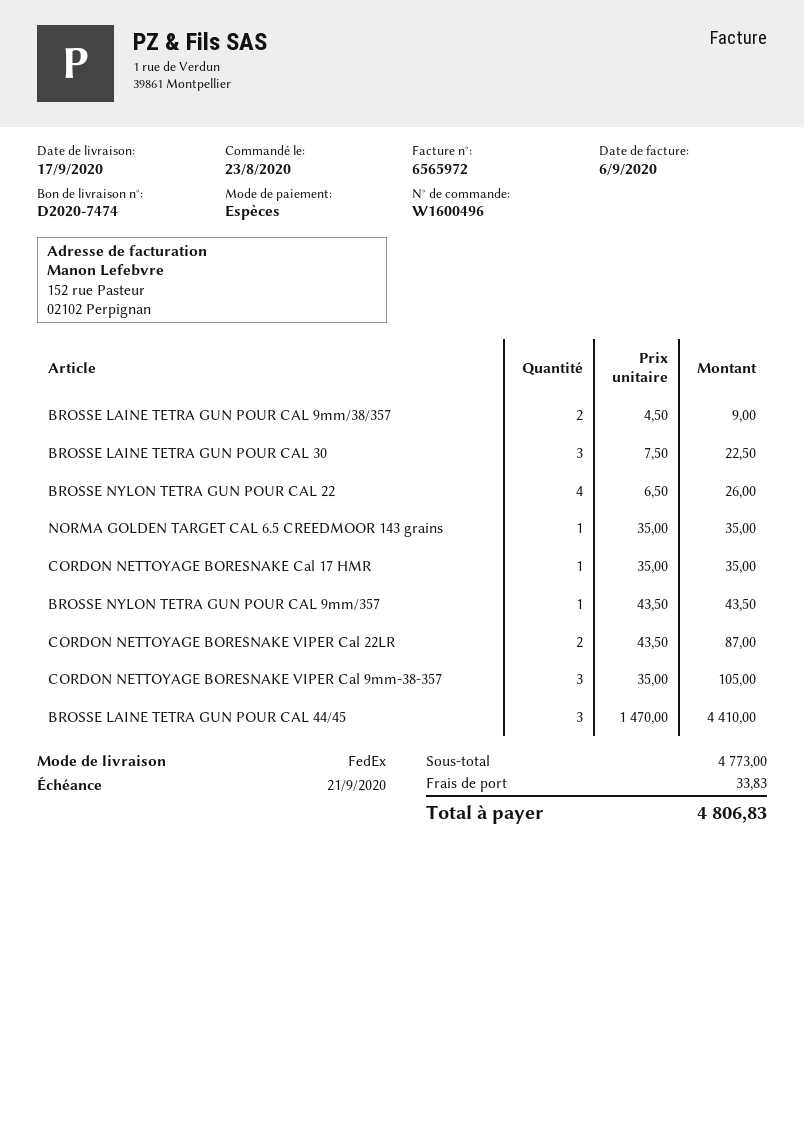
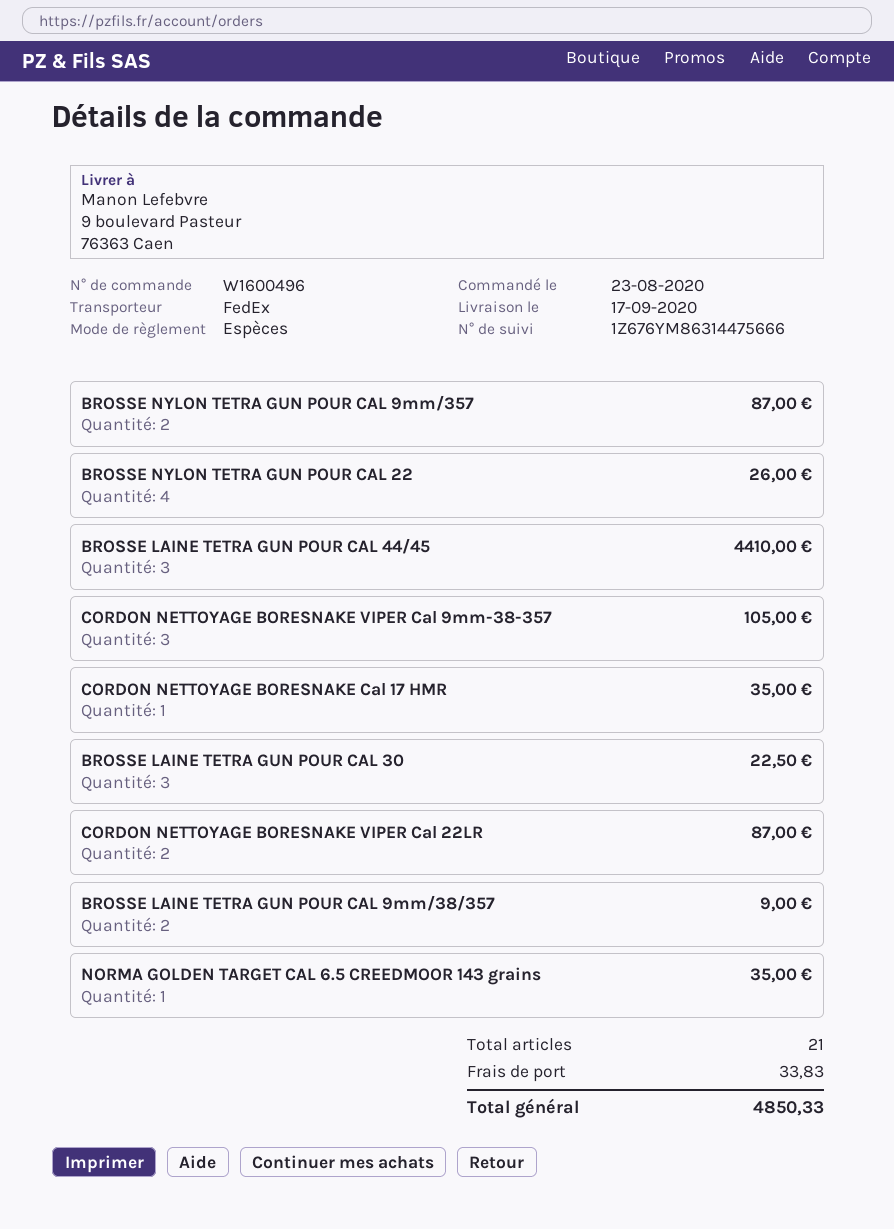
BROSSE NYLON TETRA GUN POUR CAL 9mm/357: 1 for 43.50 -> 2 for 87.00
total: 4806.83 -> 4850.33

